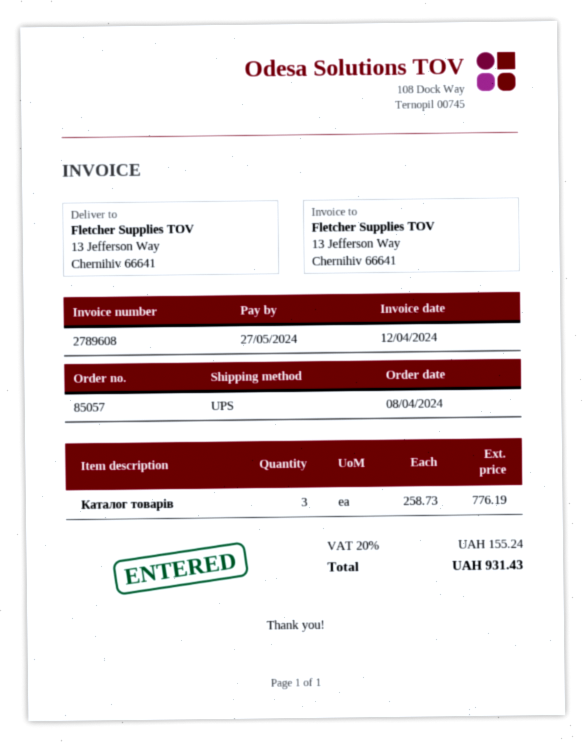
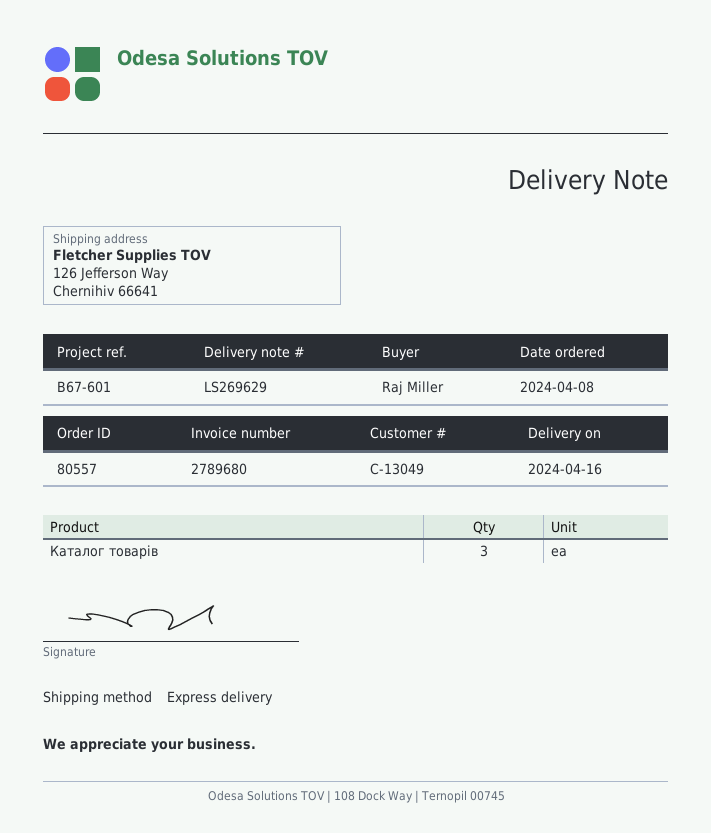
order number: 85057 -> 80557
invoice number: 2789608 -> 2789680
shipping method: UPS -> express
ship to: 13 Jefferson Way, Chernihiv 66641 -> 126 Jefferson Way, Chernihiv 66641

